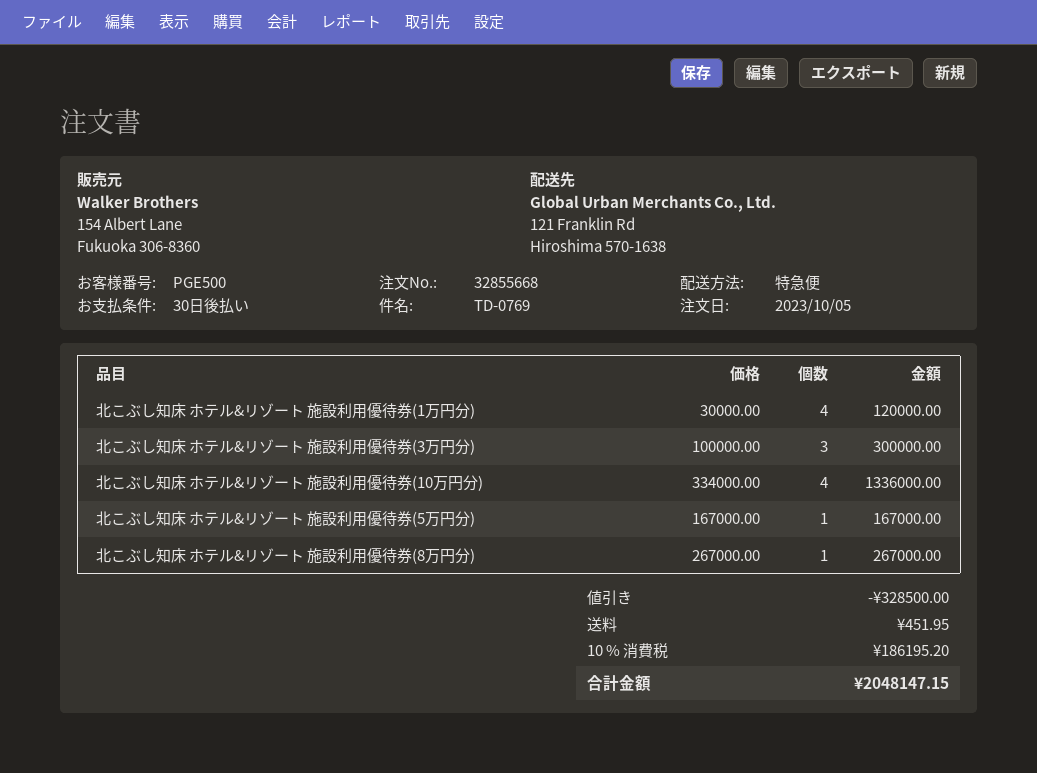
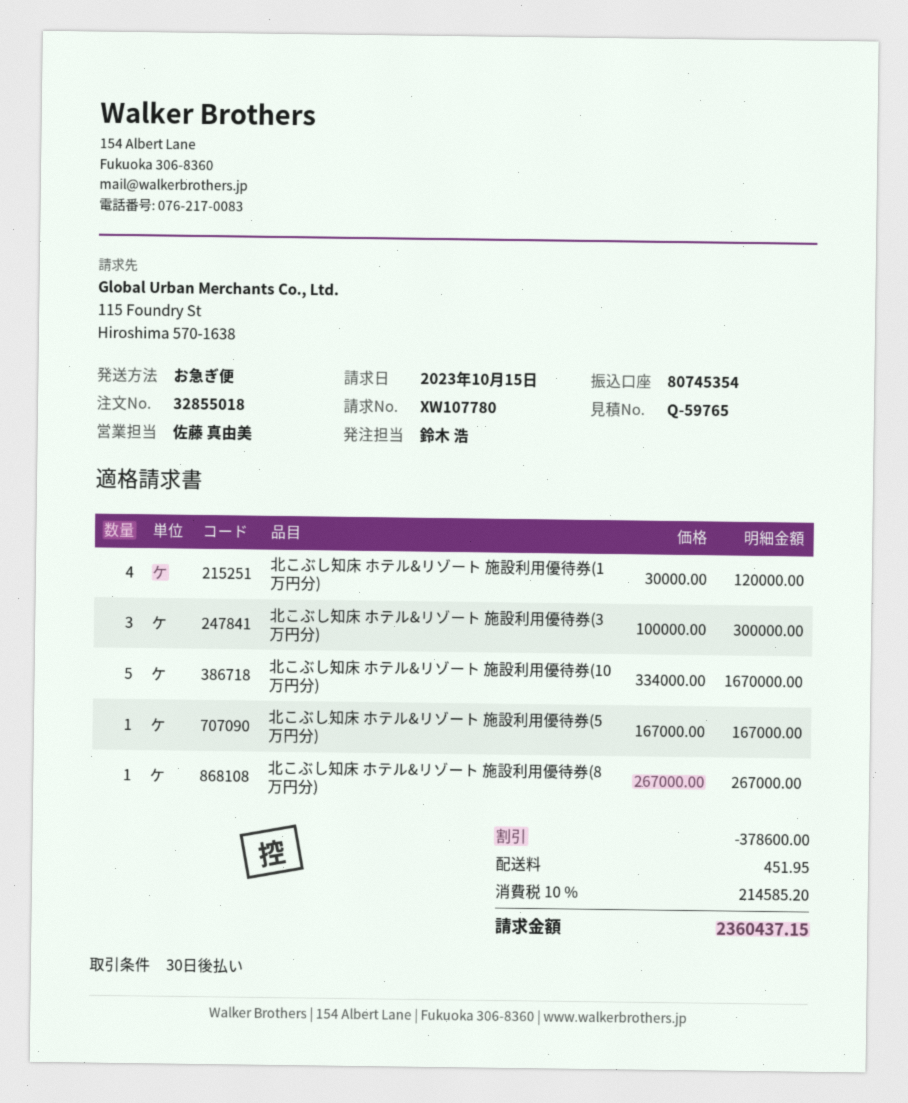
order number: 32855668 -> 32855018
北こぶし知床 ホテル&リゾート 施設利用優待券(10万円分): 4 x 334000.00 = 1336000.00 -> 5 x 334000.00 = 1670000.00
discount: 328500.00 -> 378600.00
tax: 10% = 186195.20 -> 10% = 214585.20
total: 2048147.15 -> 2360437.15

